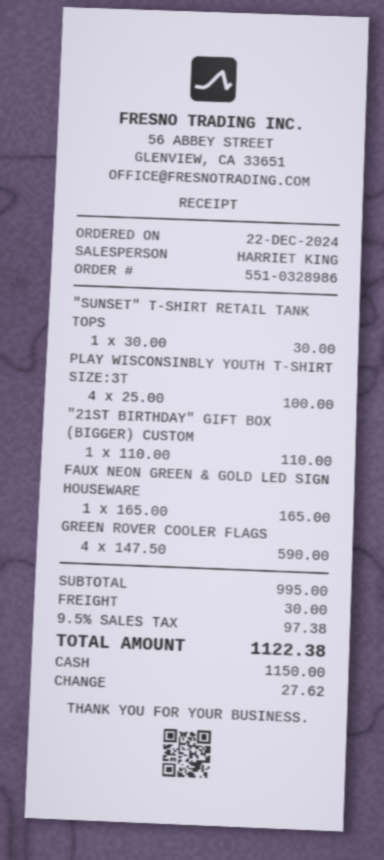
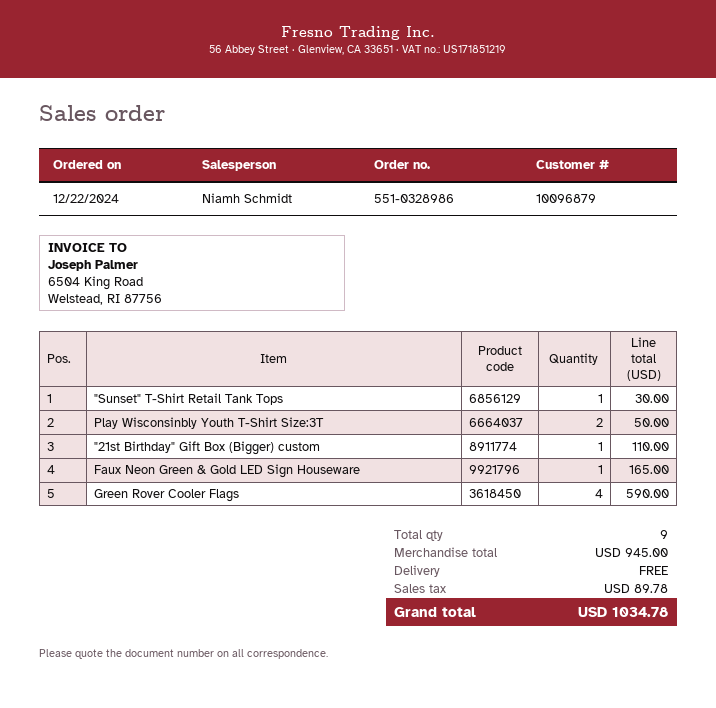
sales rep: HARRIET KING -> Niamh Schmidt
PLAY WISCONSINBLY YOUTH T-SHIRT SIZE:3T: 4 for 100.00 -> 2 for 50.00
subtotal: 995.00 -> 945.00
shipping: 30.00 -> 0.00
tax: 97.38 -> 89.78
total: 1122.38 -> 1034.78

